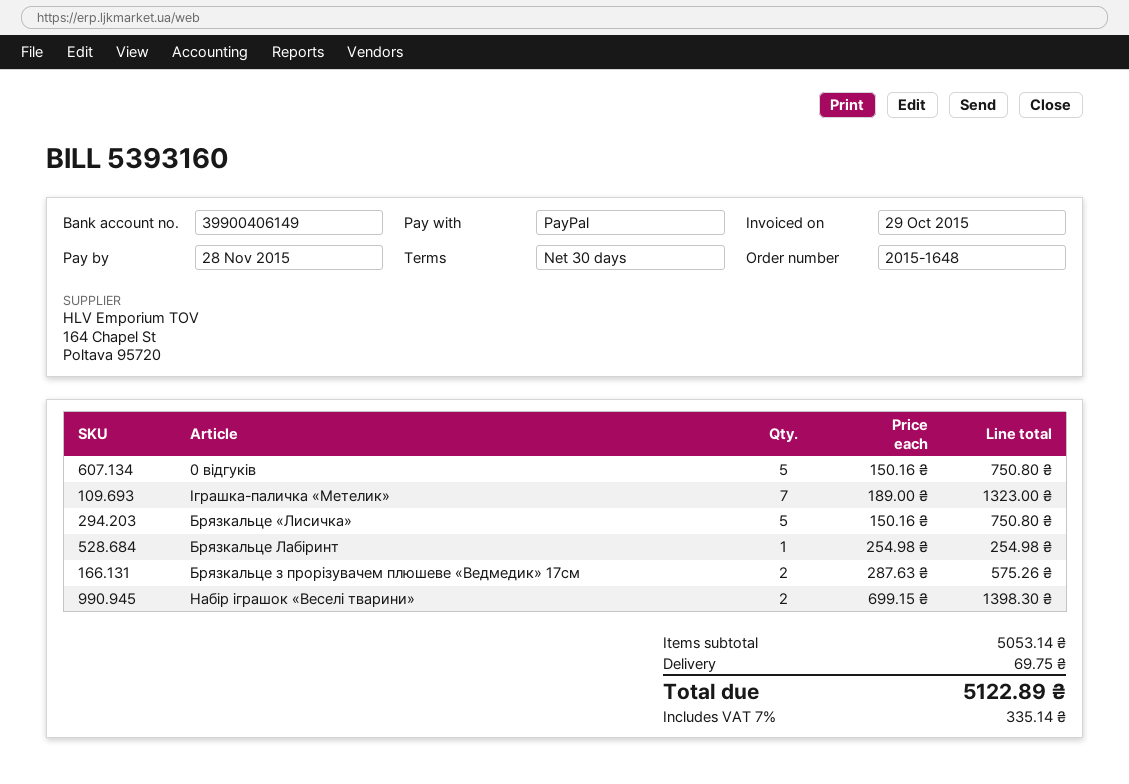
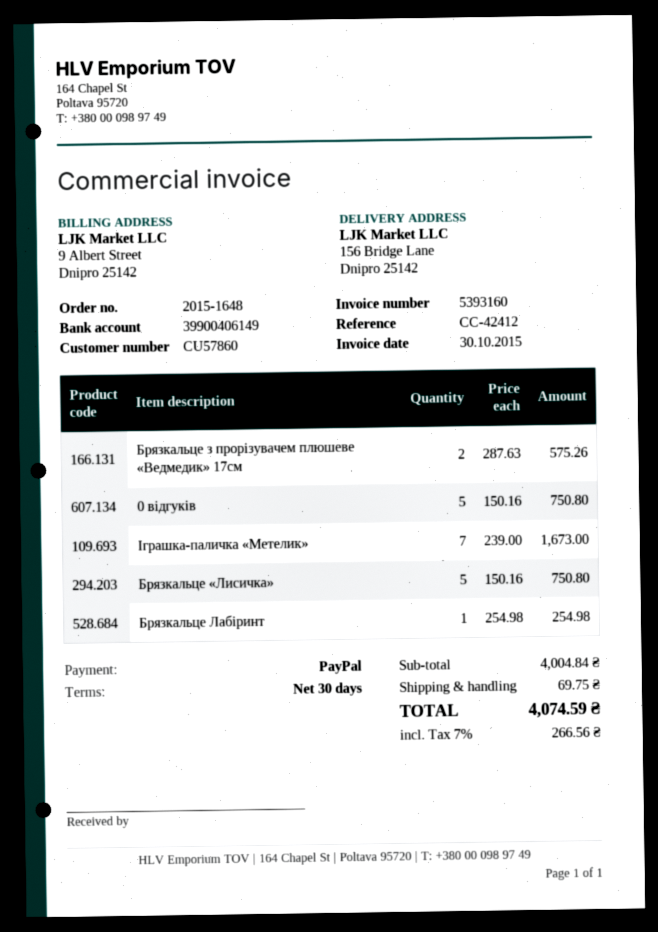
invoice date: 2015-10-29 -> 2015-10-30
Іграшка-паличка «Метелик»: 7 x 189.00 = 1323.00 -> 7 x 239.00 = 1673.00
Набір іграшок «Веселі тварини»: 2 x 699.15 = 1398.30 -> none
subtotal: 5053.14 -> 4004.84
tax: 7% = 335.14 -> 7% = 266.56
total: 5122.89 -> 4074.59

